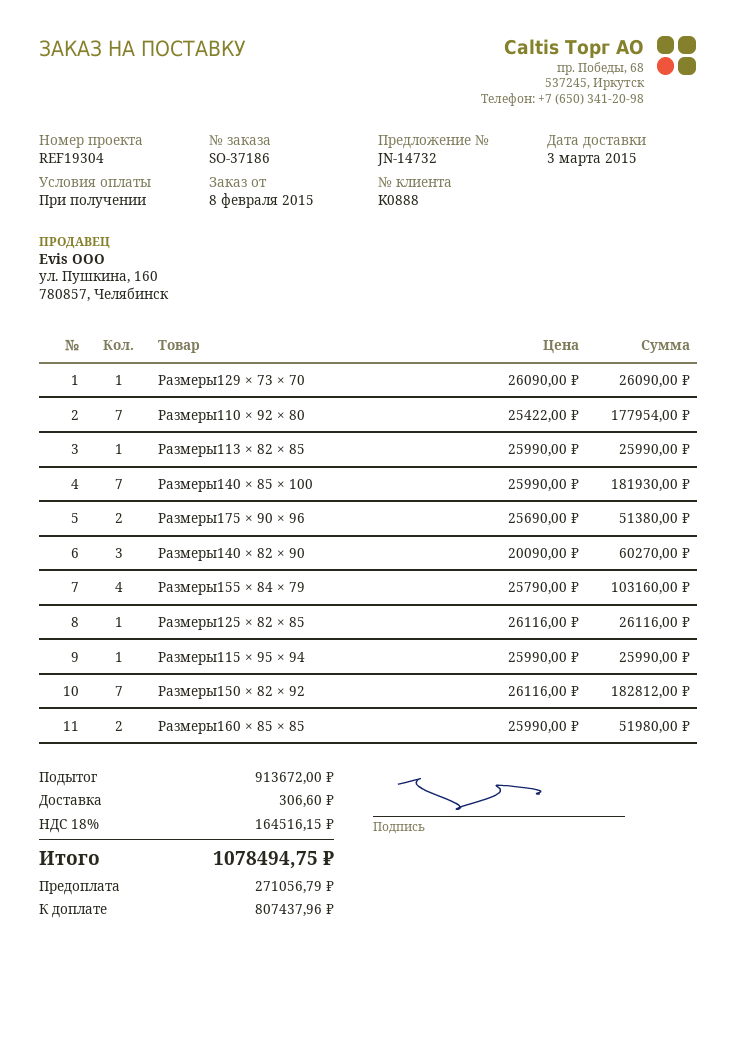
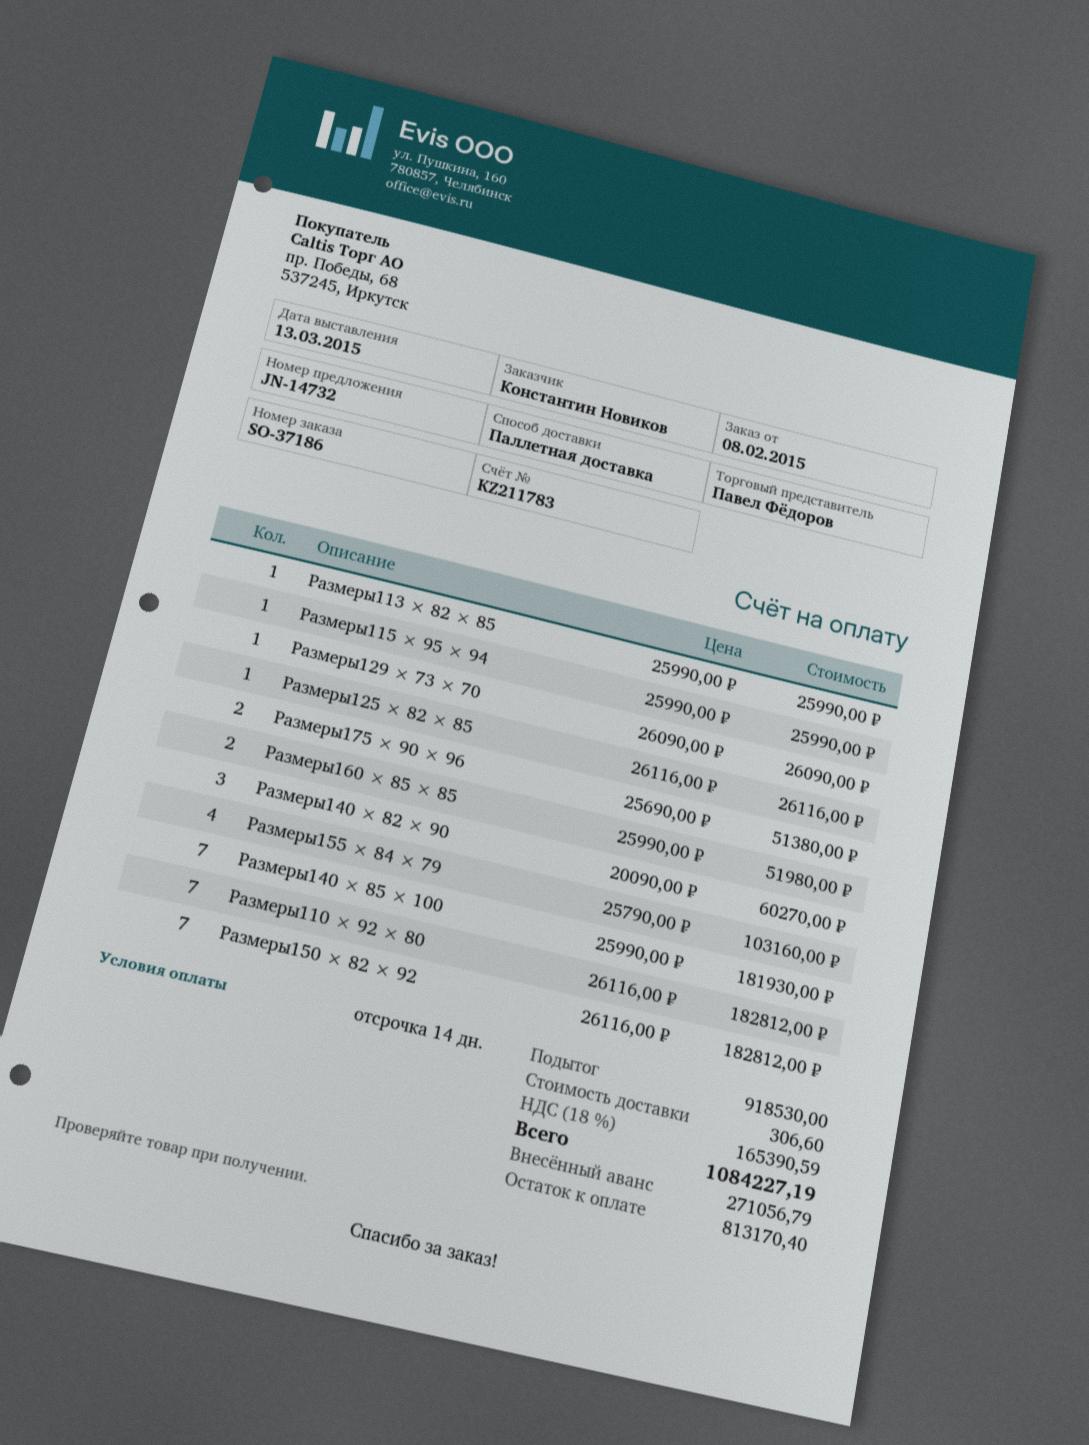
payment terms: on receipt -> 14 days
Размеры110 × 92 × 80: 7 x 25422.00 = 177954.00 -> 7 x 26116.00 = 182812.00
subtotal: 913672.00 -> 918530.00
tax: 18% = 164516.15 -> 18% = 165390.59
total: 1078494.75 -> 1084227.19
balance: 807437.96 -> 813170.40

